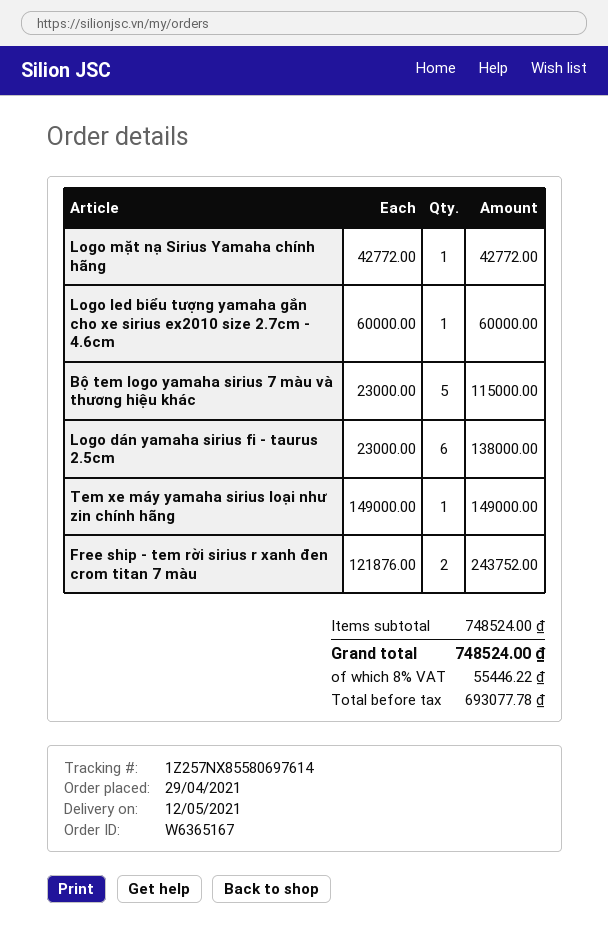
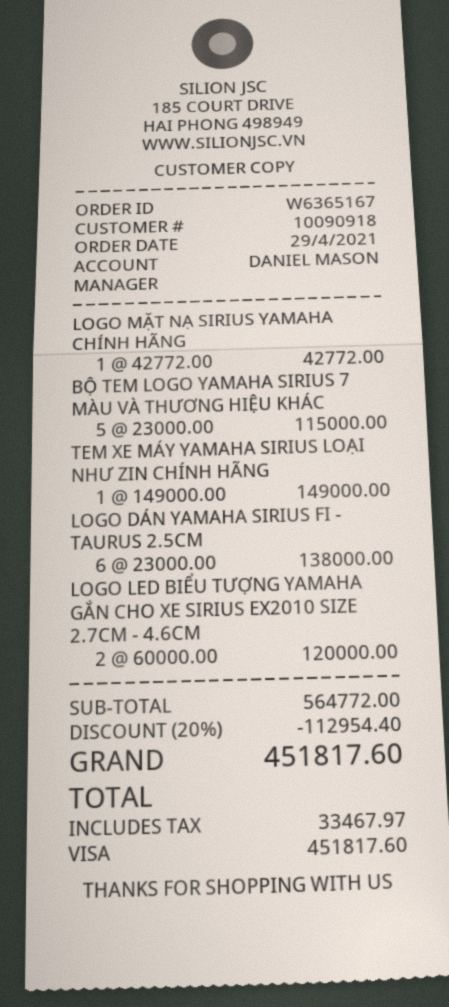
Logo led biểu tượng yamaha gắn cho xe sirius ex2010 size 2.7cm - 4.6cm: 1 x 60000.00 = 60000.00 -> 2 x 60000.00 = 120000.00
Free ship - tem rời sirius r xanh đen crom titan 7 màu: 2 x 121876.00 = 243752.00 -> none
subtotal: 748524.00 -> 564772.00
discount: none -> 20% = 112954.40
tax: 55446.22 -> 33467.97
total: 748524.00 -> 451817.60

